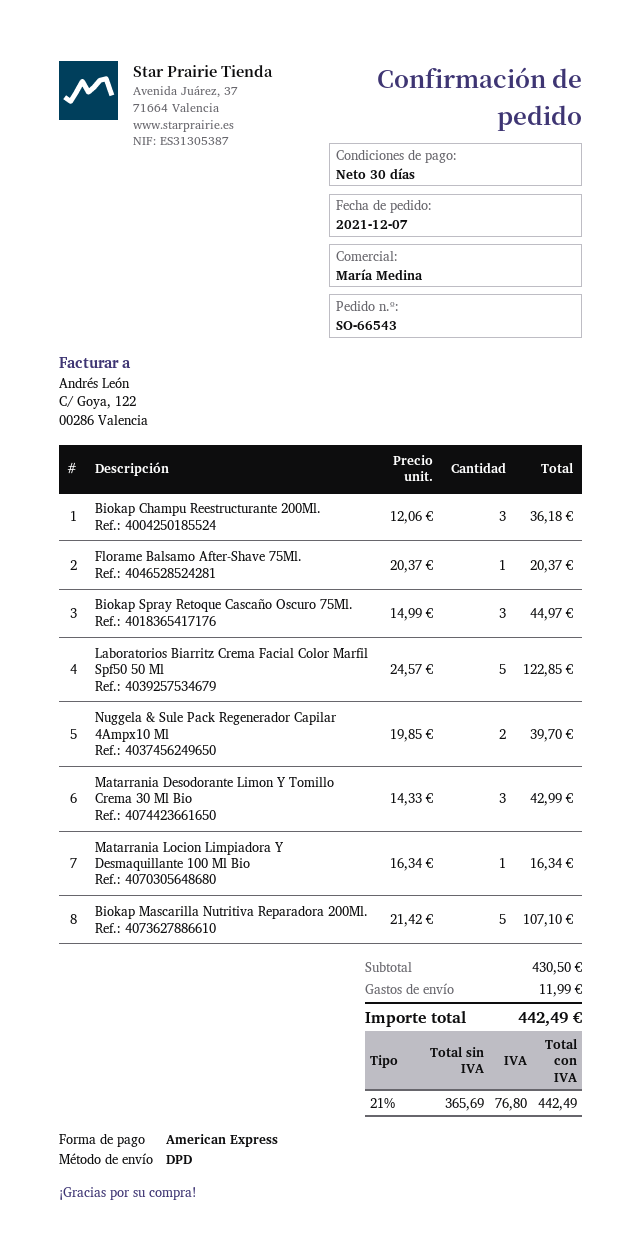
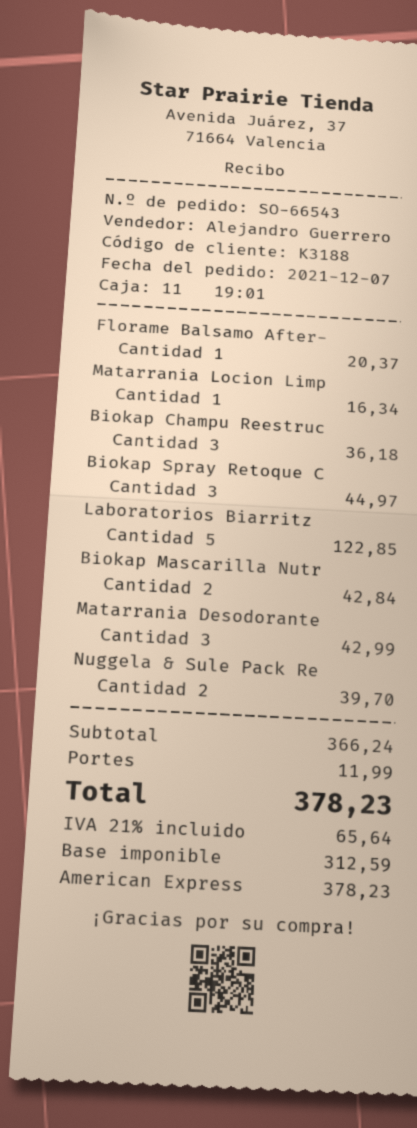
sales rep: María Medina -> Alejandro Guerrero
Biokap Mascarilla Nutritiva Reparadora 200Ml.: 5 for 107.10 -> 2 for 42.84
subtotal: 430.50 -> 366.24
net: 365.69 -> 312.59
tax: 21% = 76.80 -> 21% = 65.64
total: 442.49 -> 378.23

